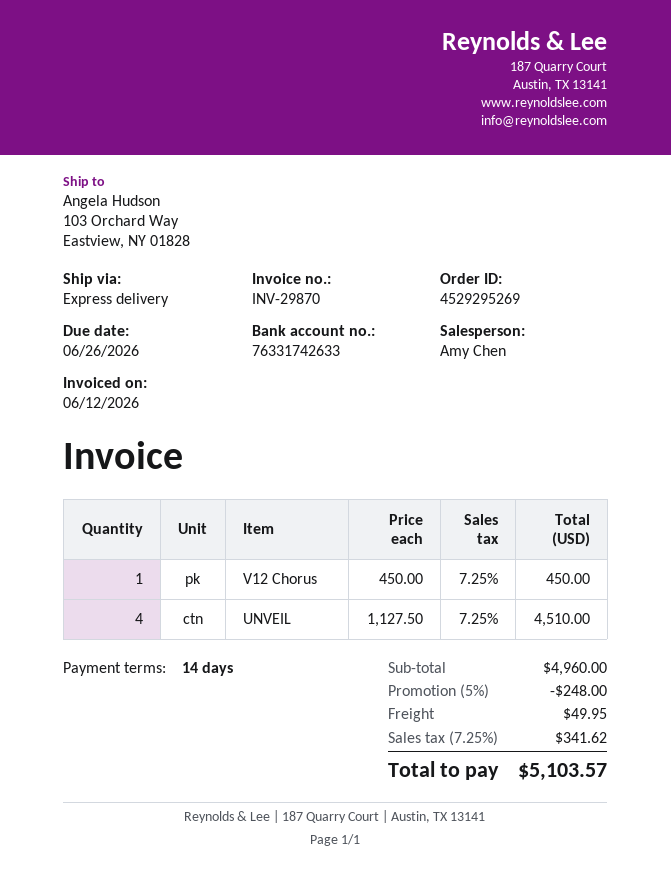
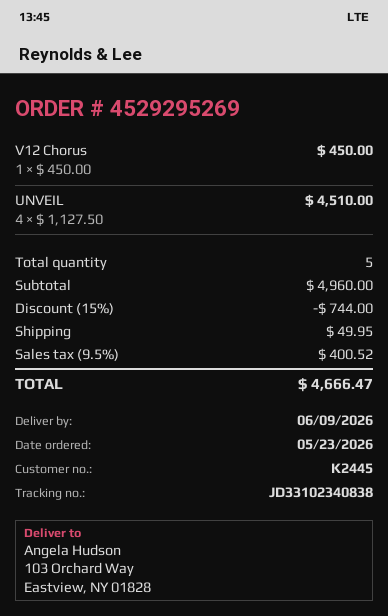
discount: 5% = 248.00 -> 15% = 744.00
tax: 7.25% = 341.62 -> 9.5% = 400.52
total: 5103.57 -> 4666.47

